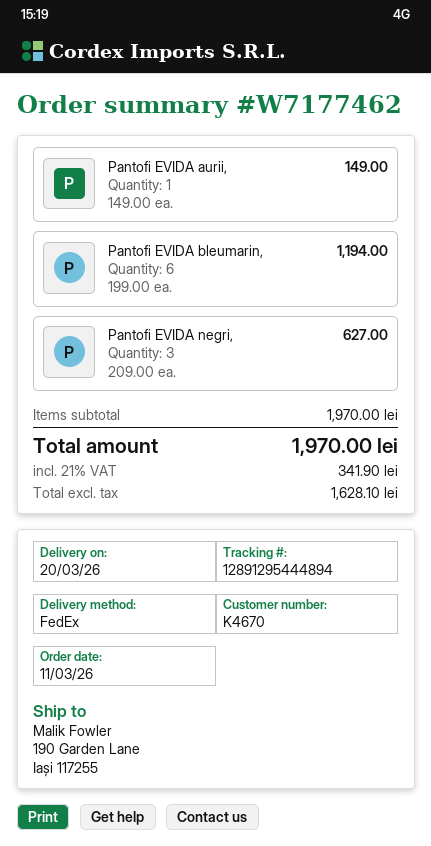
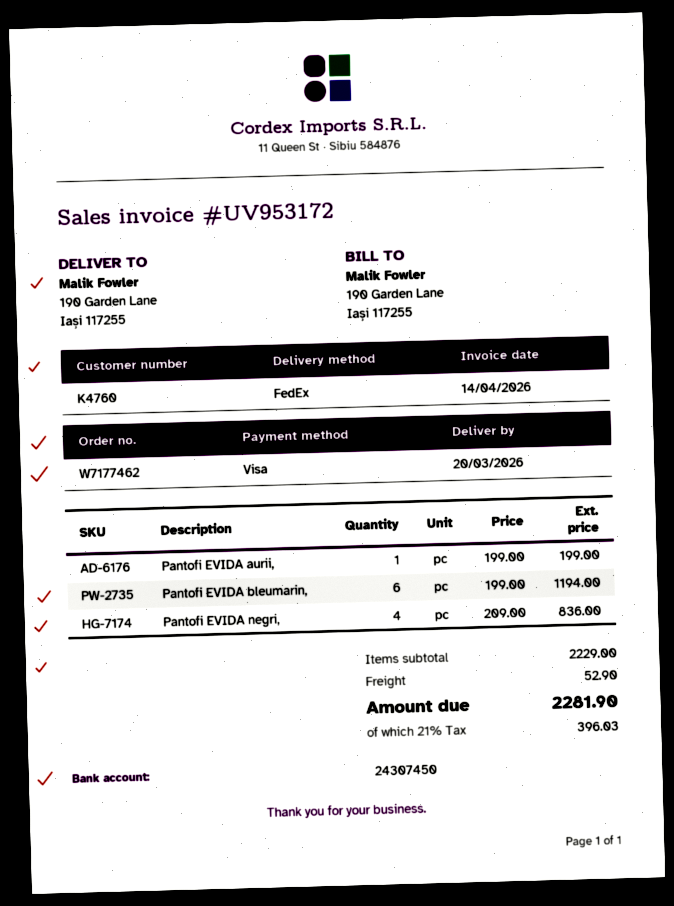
customer number: K4670 -> K4760
Pantofi EVIDA aurii,: 1 x 149.00 = 149.00 -> 1 x 199.00 = 199.00
Pantofi EVIDA negri,: 3 x 209.00 = 627.00 -> 4 x 209.00 = 836.00
subtotal: 1970.00 -> 2229.00
shipping: none -> 52.90
tax: 21% = 341.90 -> 21% = 396.03
total: 1970.00 -> 2281.90

